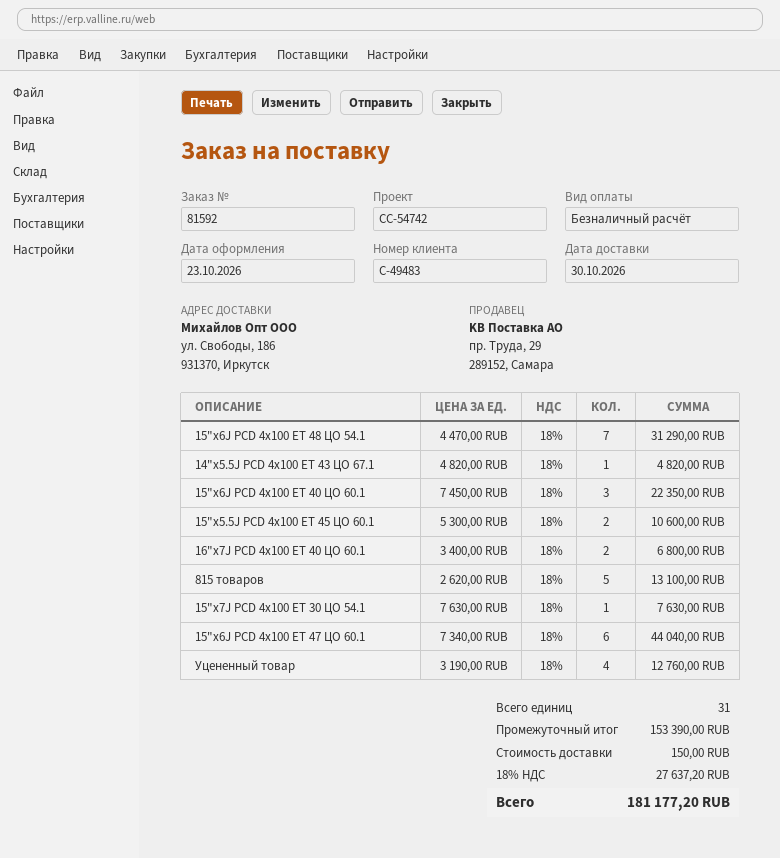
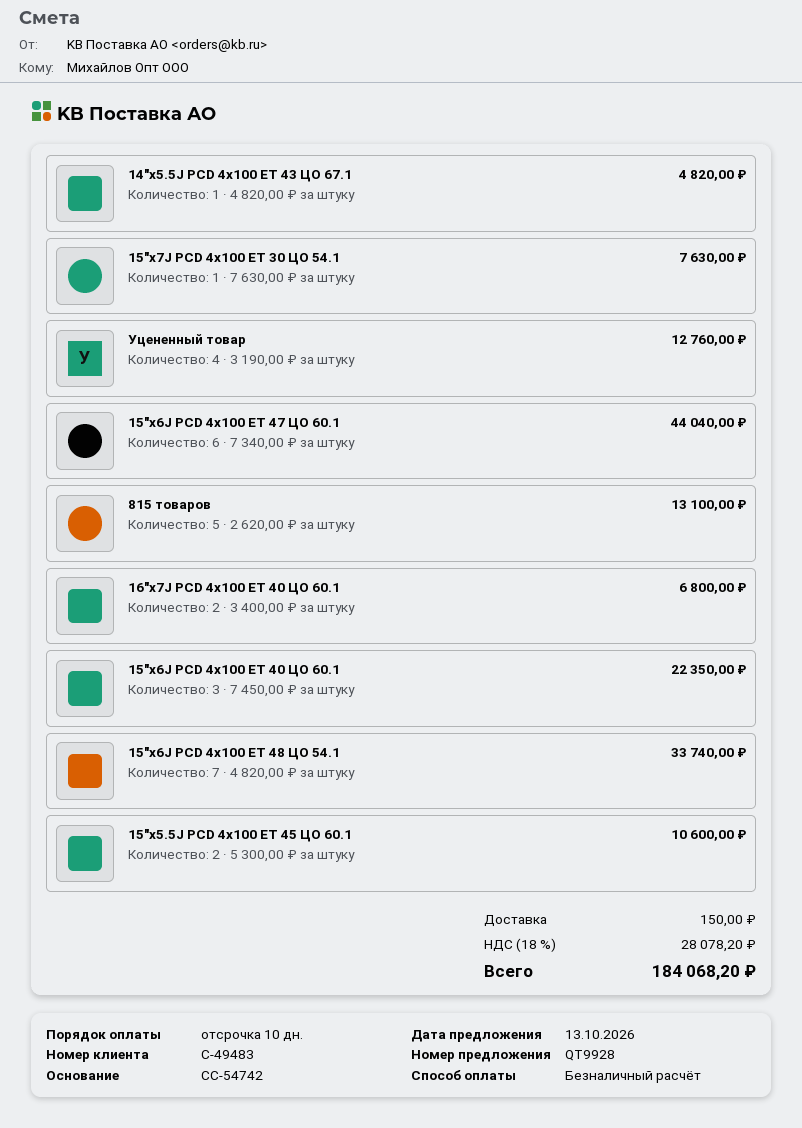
15"x6J PCD 4x100 ЕТ 48 ЦО 54.1: 7 x 4470.00 = 31290.00 -> 7 x 4820.00 = 33740.00
tax: 18% = 27637.20 -> 18% = 28078.20
total: 181177.20 -> 184068.20

